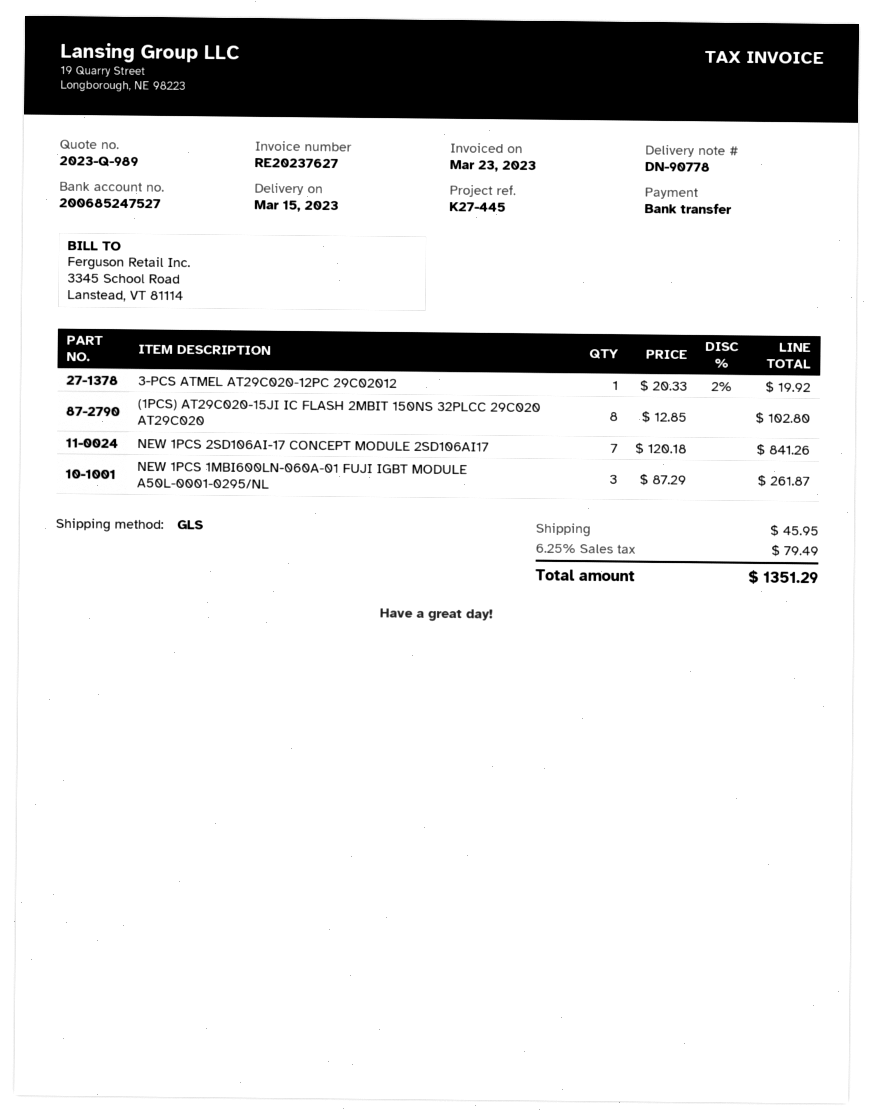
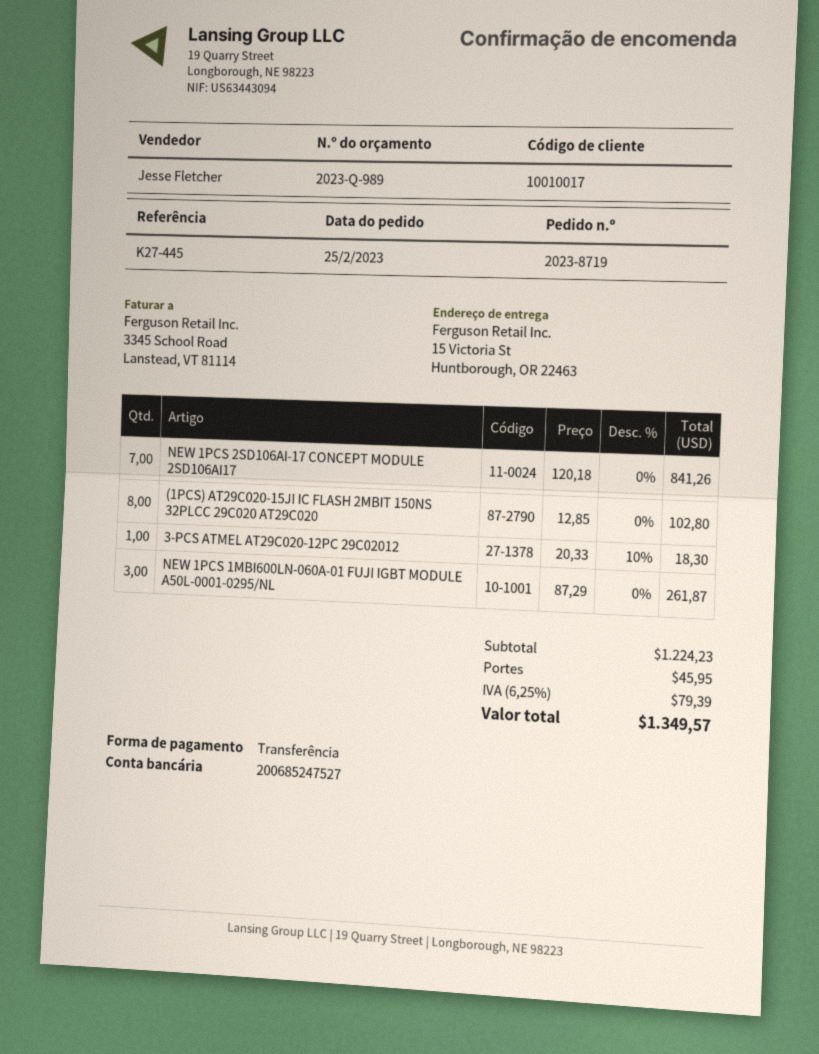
3-PCS ATMEL AT29C020-12PC 29C02012: 1 x 20.33 - 2% = 19.92 -> 1 x 20.33 - 10% = 18.30
tax: 6.25% = 79.49 -> 6.25% = 79.39
total: 1351.29 -> 1349.57

